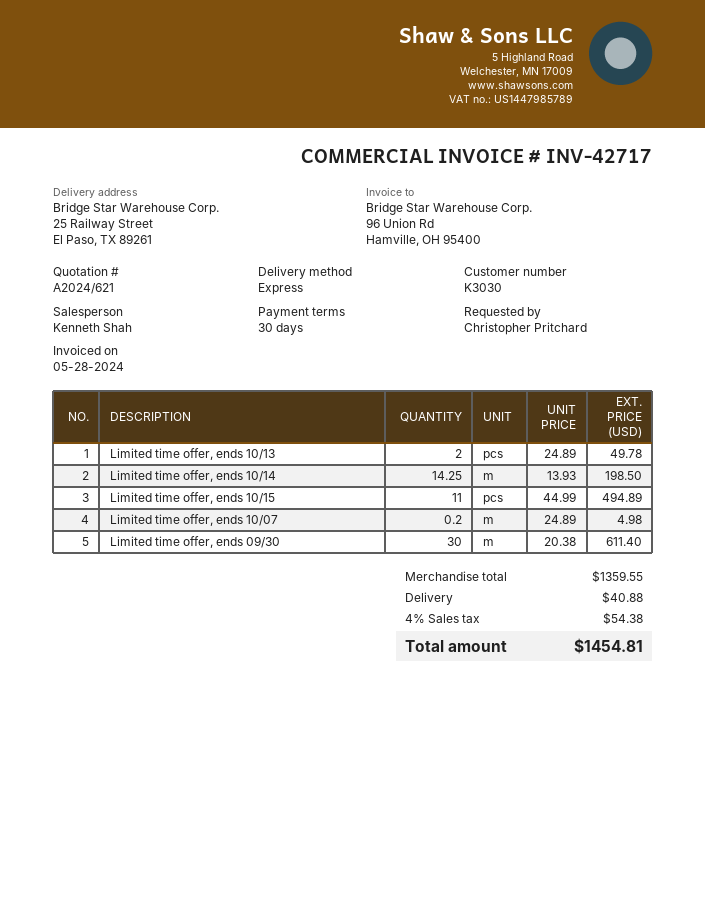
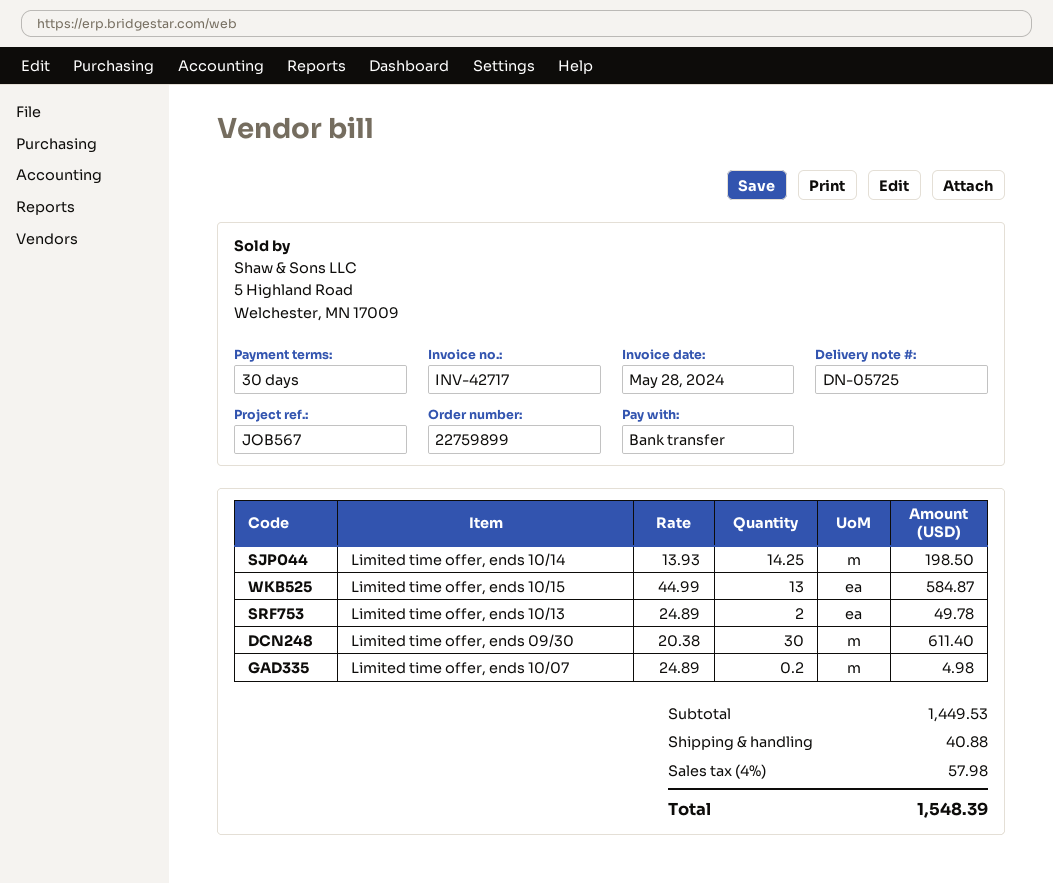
Limited time offer, ends 10/15: 11 x 44.99 = 494.89 -> 13 x 44.99 = 584.87
subtotal: 1359.55 -> 1449.53
tax: 4% = 54.38 -> 4% = 57.98
total: 1454.81 -> 1548.39

